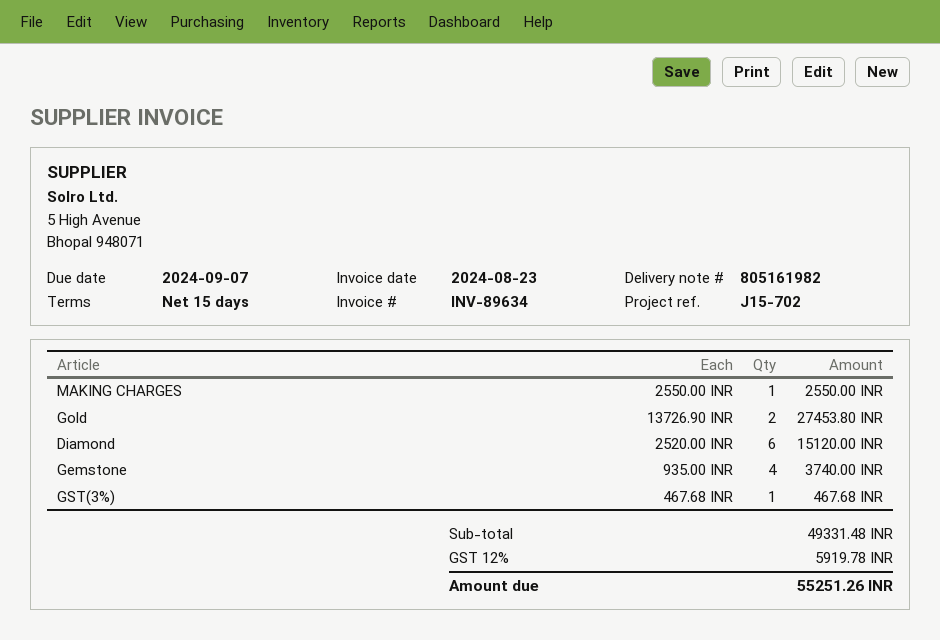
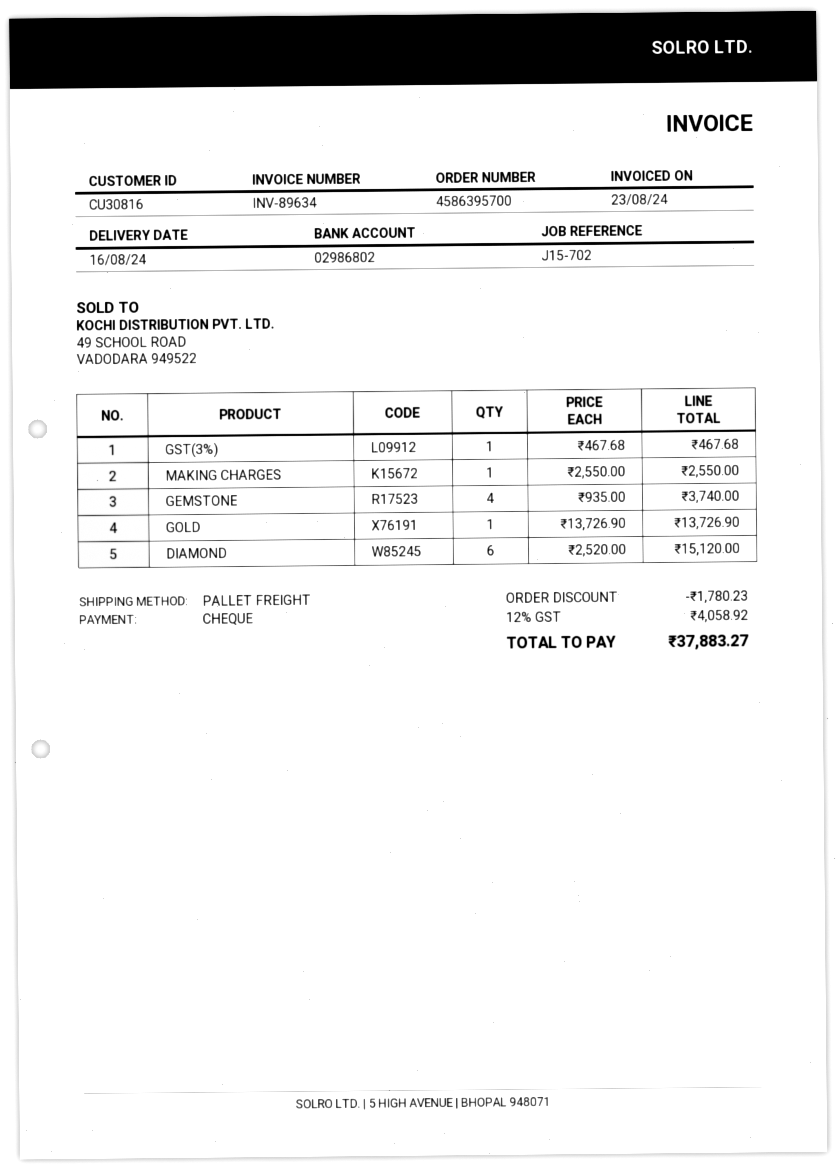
Gold: 2 x 13726.90 = 27453.80 -> 1 x 13726.90 = 13726.90
discount: none -> 1780.23
tax: 12% = 5919.78 -> 12% = 4058.92
total: 55251.26 -> 37883.27

